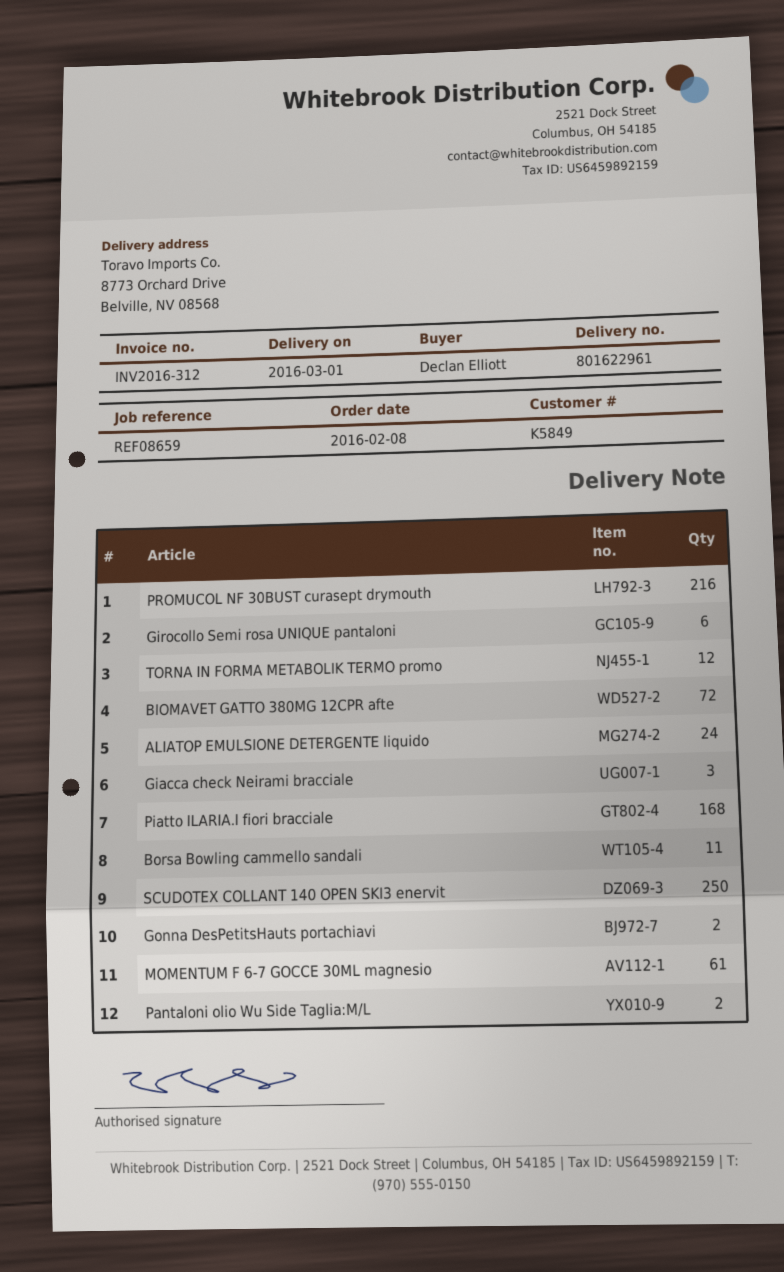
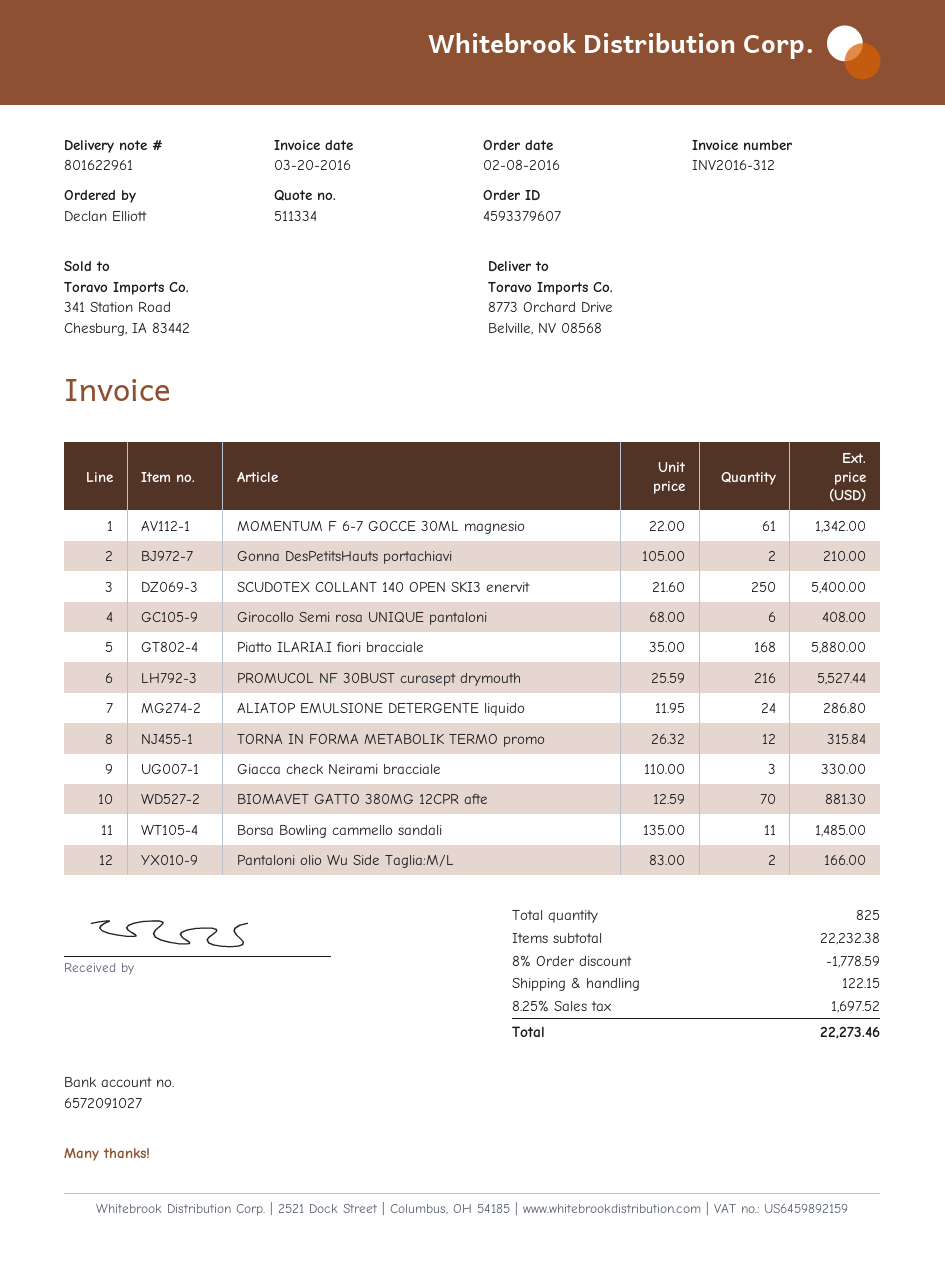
BIOMAVET GATTO 380MG 12CPR afte: 72 -> 70

